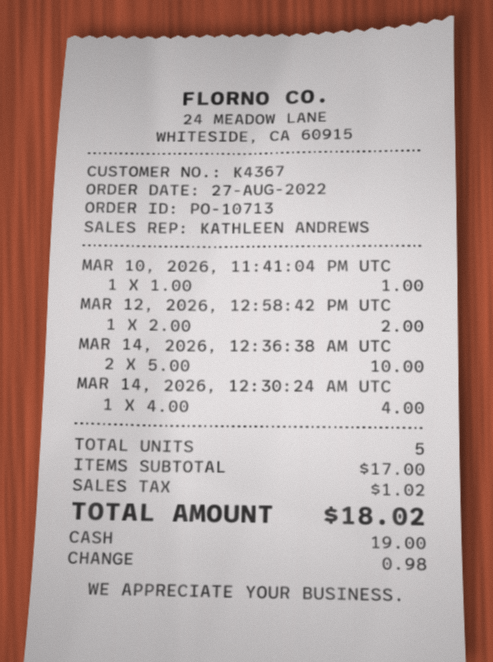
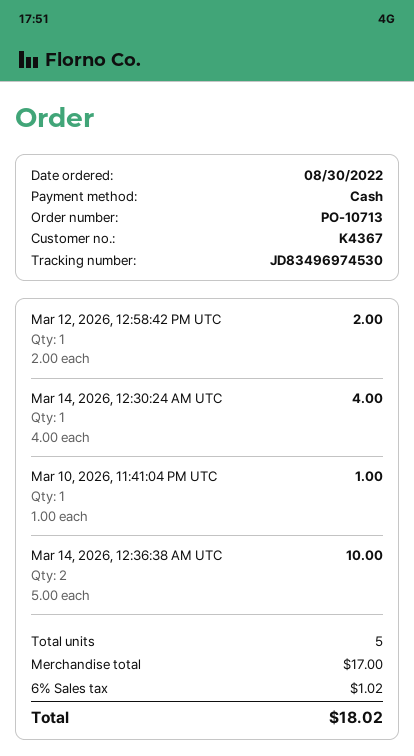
order date: 2022-08-27 -> 2022-08-30

